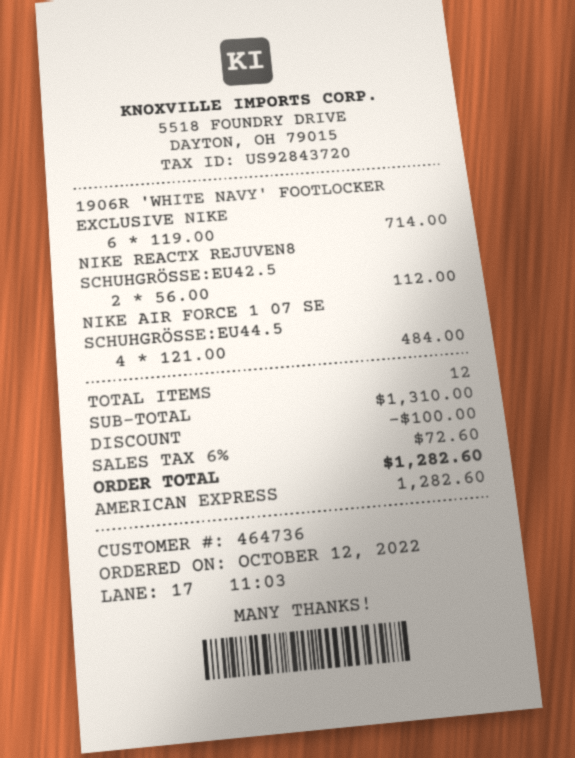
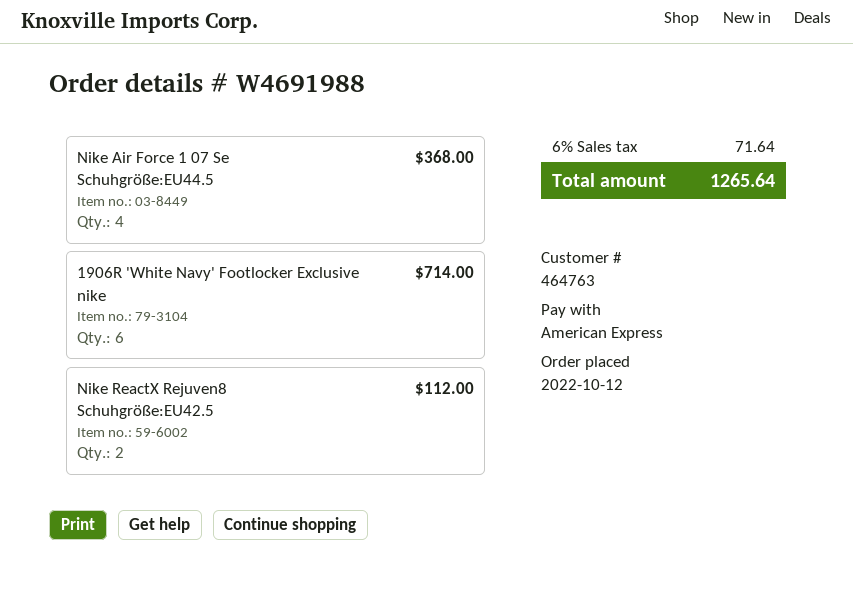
customer number: 464736 -> 464763
NIKE AIR FORCE 1 07 SE SCHUHGRÖSSE:EU44.5: 4 for 484.00 -> 4 for 368.00
discount: 100.00 -> none
tax: 6% = 72.60 -> 6% = 71.64
total: 1282.60 -> 1265.64

